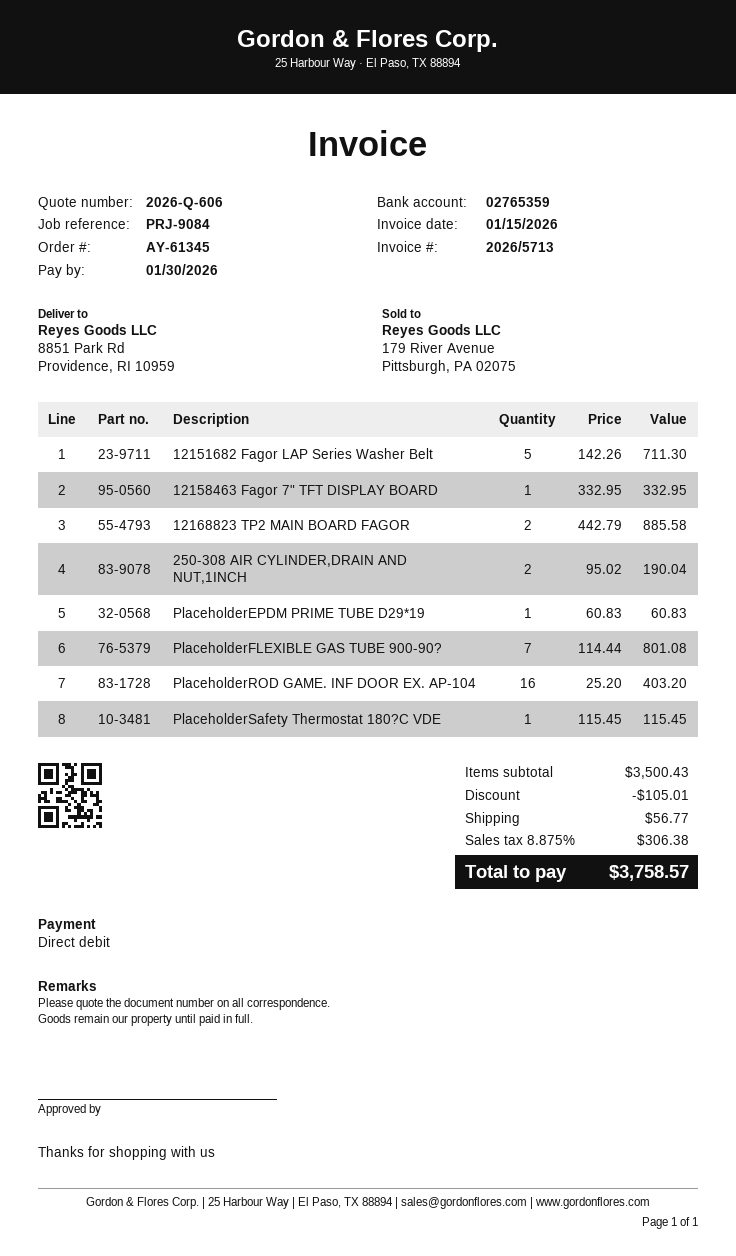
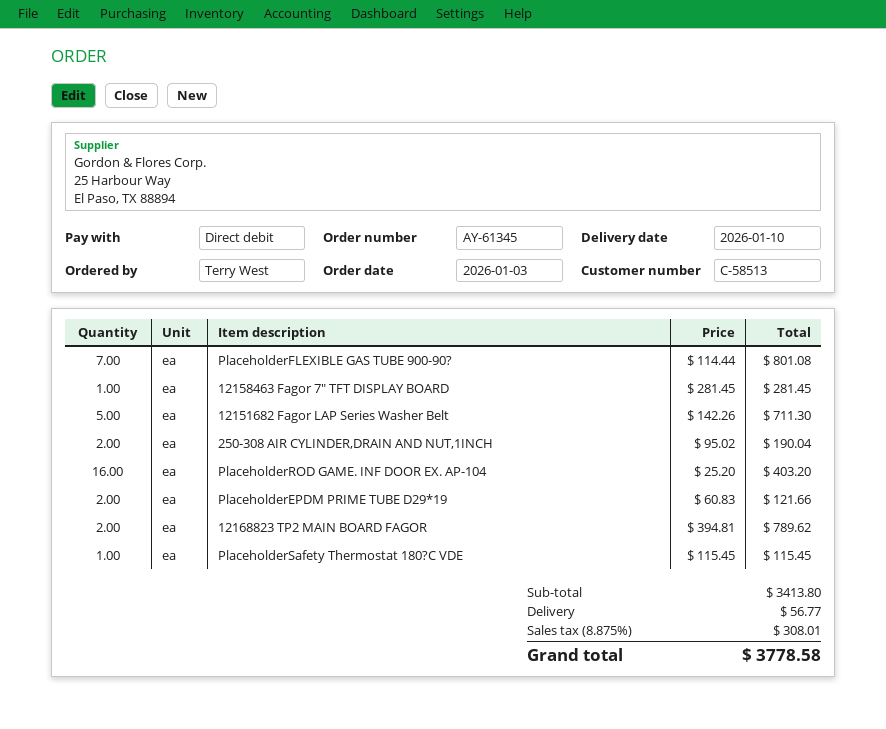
12158463 Fagor 7" TFT DISPLAY BOARD: 1 x 332.95 = 332.95 -> 1 x 281.45 = 281.45
12168823 TP2 MAIN BOARD FAGOR: 2 x 442.79 = 885.58 -> 2 x 394.81 = 789.62
PlaceholderEPDM PRIME TUBE D29*19: 1 x 60.83 = 60.83 -> 2 x 60.83 = 121.66
subtotal: 3500.43 -> 3413.80
discount: 105.01 -> none
tax: 8.875% = 306.38 -> 8.875% = 308.01
total: 3758.57 -> 3778.58

